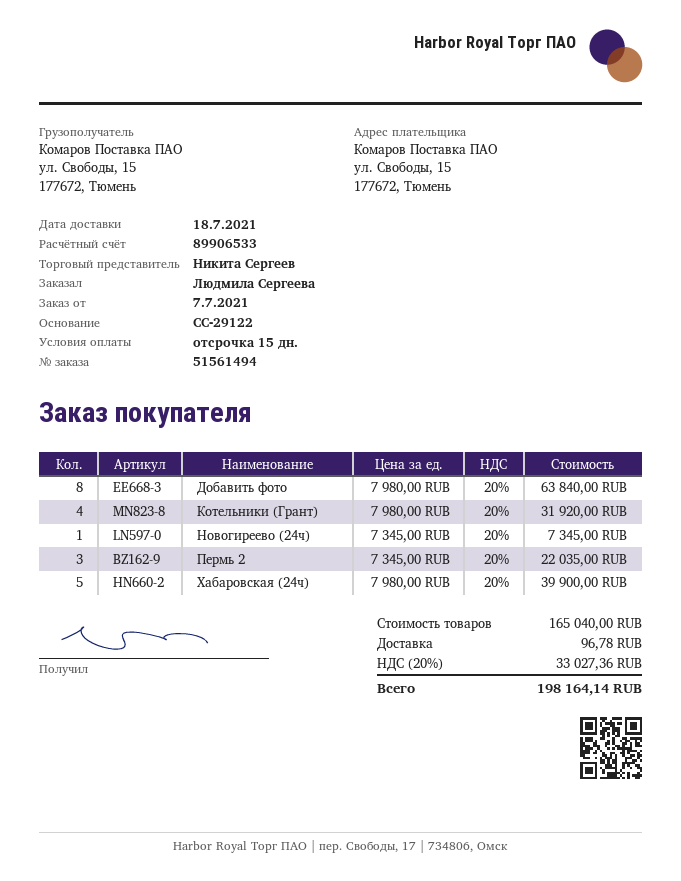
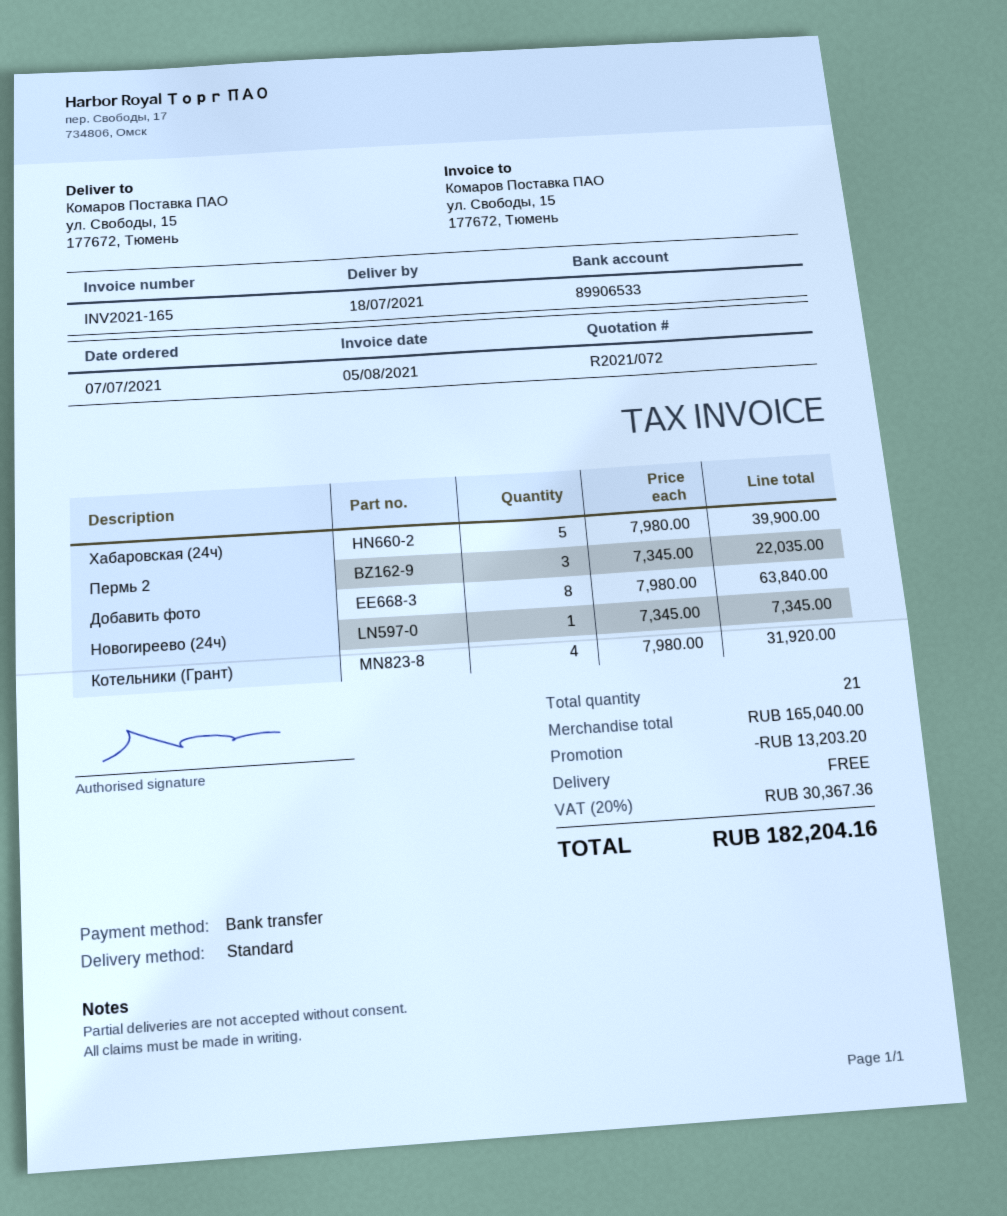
discount: none -> 13203.20
shipping: 96.78 -> 0.00
tax: 20% = 33027.36 -> 20% = 30367.36
total: 198164.14 -> 182204.16

